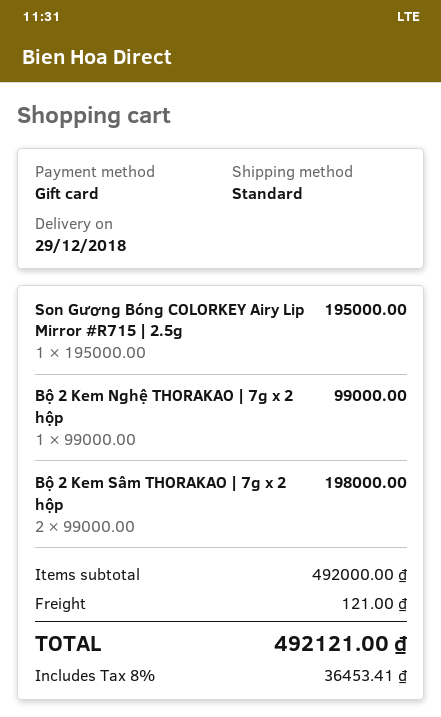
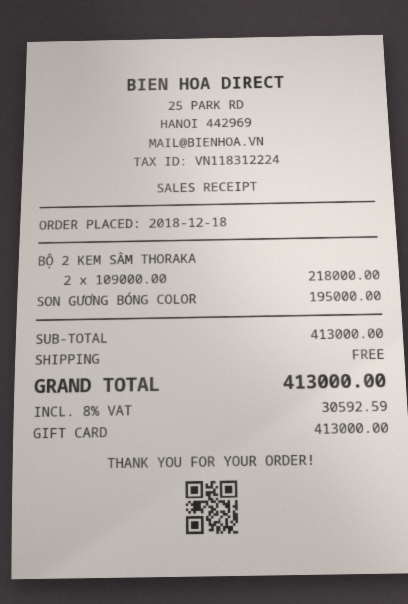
Bộ 2 Kem Nghệ THORAKAO | 7g x 2 hộp: 1 x 99000.00 = 99000.00 -> none
Bộ 2 Kem Sâm THORAKAO | 7g x 2 hộp: 2 x 99000.00 = 198000.00 -> 2 x 109000.00 = 218000.00
subtotal: 492000.00 -> 413000.00
shipping: 121.00 -> 0.00
tax: 8% = 36453.41 -> 8% = 30592.59
total: 492121.00 -> 413000.00

